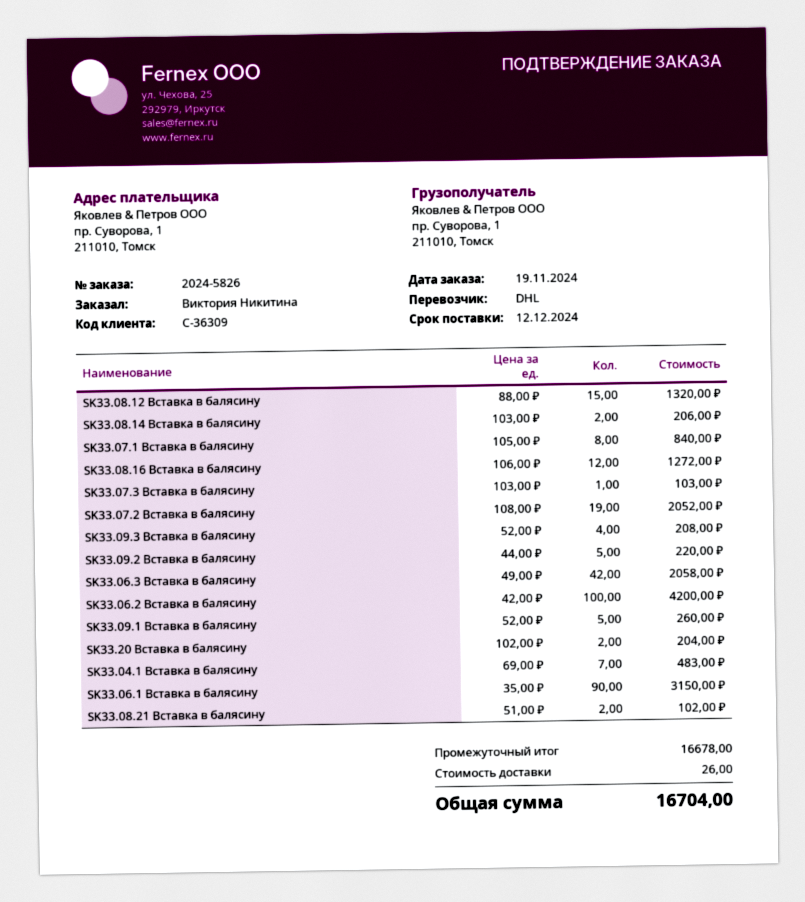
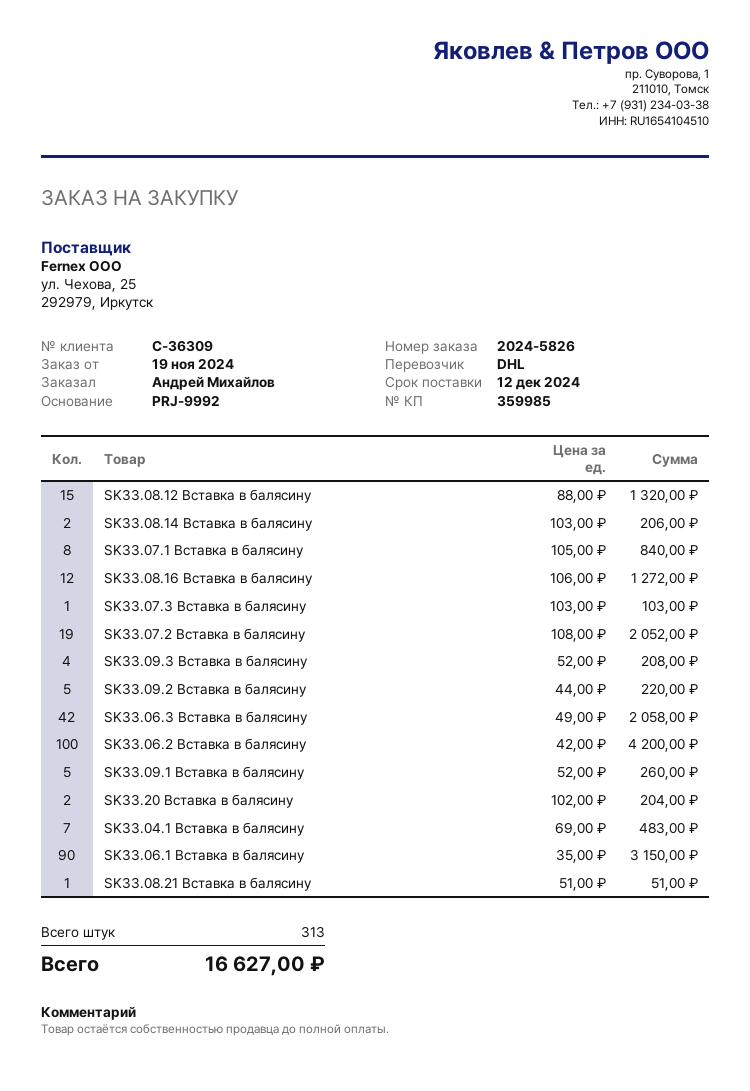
ordered by: Виктория Никитина -> Андрей Михайлов
SK33.08.21 Вставка в балясину: 2 x 51.00 = 102.00 -> 1 x 51.00 = 51.00
shipping: 26.00 -> none
total: 16704.00 -> 16627.00

